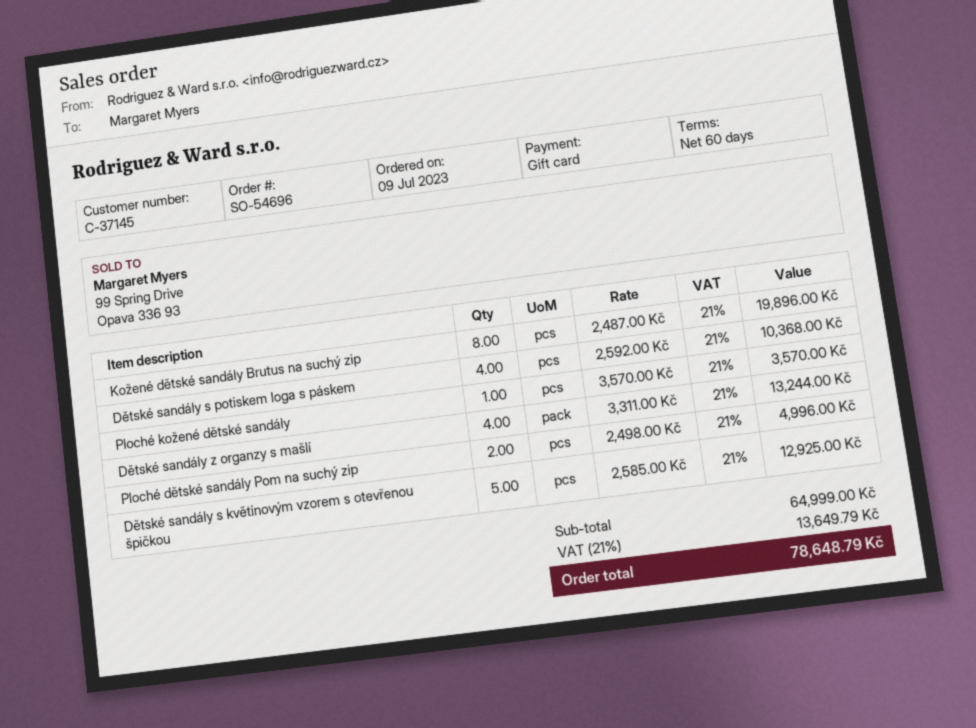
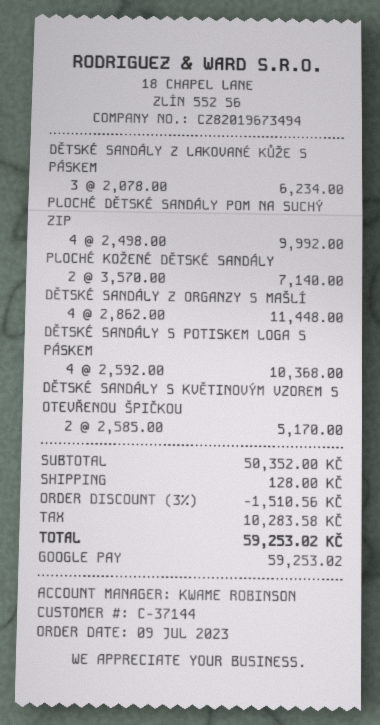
customer number: C-37145 -> C-37144
payment method: gift card -> Google Pay
Kožené dětské sandály Brutus na suchý zip: 8 x 2487.00 = 19896.00 -> none
Ploché kožené dětské sandály: 1 x 3570.00 = 3570.00 -> 2 x 3570.00 = 7140.00
Dětské sandály z organzy s mašlí: 4 x 3311.00 = 13244.00 -> 4 x 2862.00 = 11448.00
Ploché dětské sandály Pom na suchý zip: 2 x 2498.00 = 4996.00 -> 4 x 2498.00 = 9992.00
Dětské sandály s květinovým vzorem s otevřenou špičkou: 5 x 2585.00 = 12925.00 -> 2 x 2585.00 = 5170.00
DĚTSKÉ SANDÁLY Z LAKOVANÉ KŮŽE S PÁSKEM: none -> 3 x 2078.00 = 6234.00
subtotal: 64999.00 -> 50352.00
discount: none -> 3% = 1510.56
shipping: none -> 128.00
tax: 13649.79 -> 10283.58
total: 78648.79 -> 59253.02

